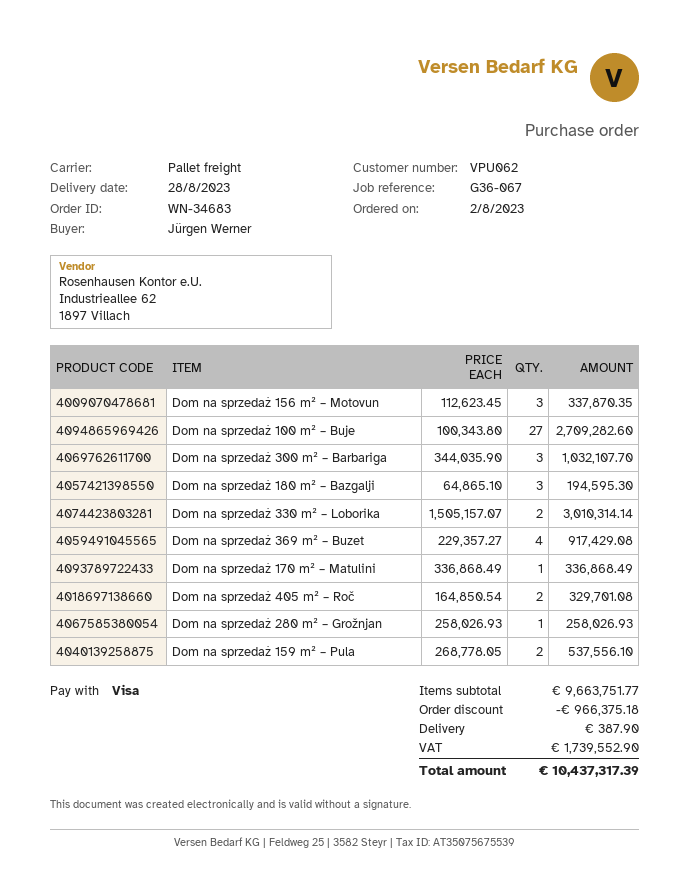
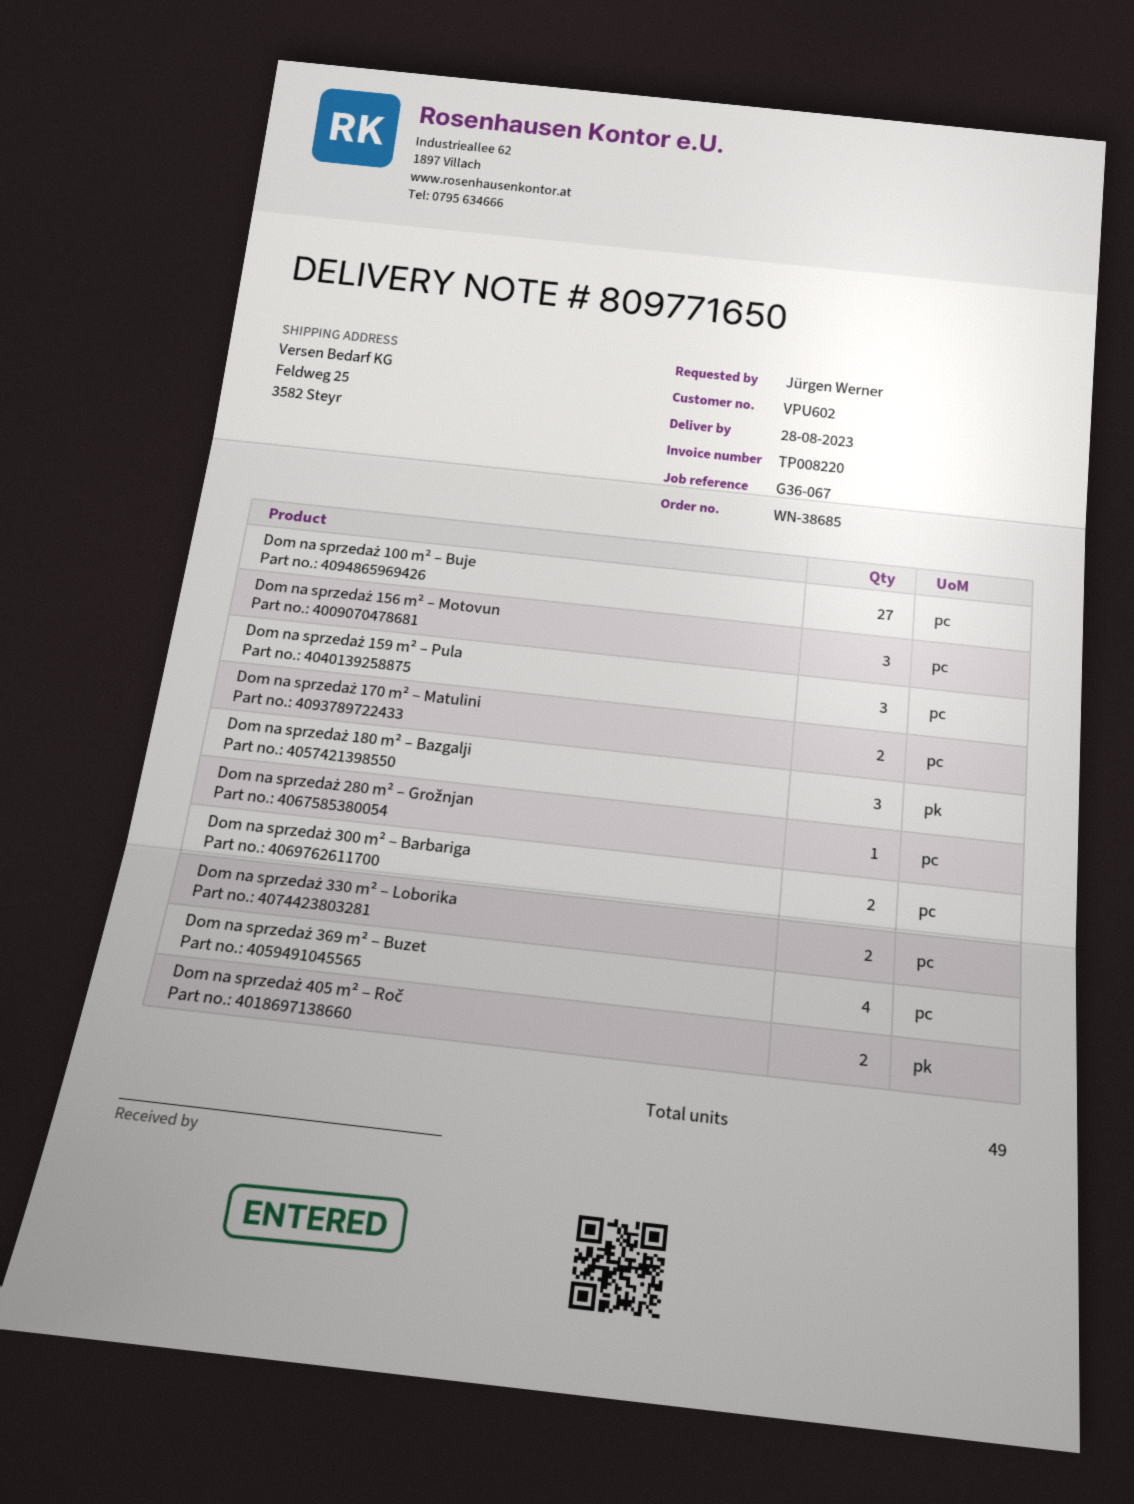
order number: WN-34683 -> WN-38685
customer number: VPU062 -> VPU602
Dom na sprzedaż 300 m² – Barbariga: 3 -> 2
Dom na sprzedaż 170 m² – Matulini: 1 -> 2
Dom na sprzedaż 159 m² – Pula: 2 -> 3

